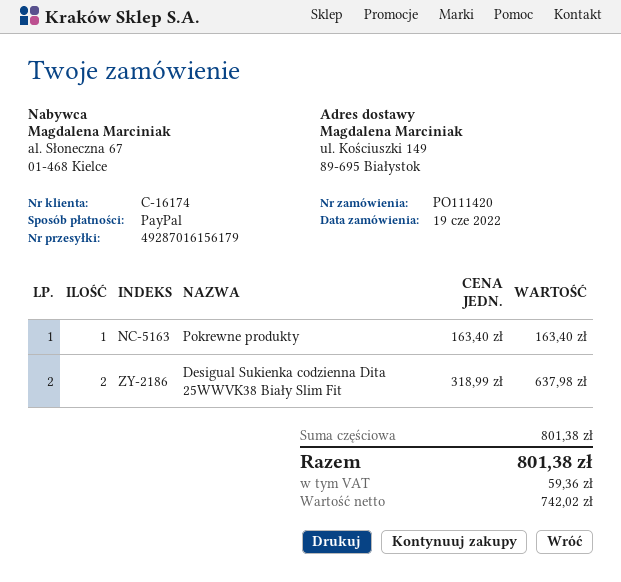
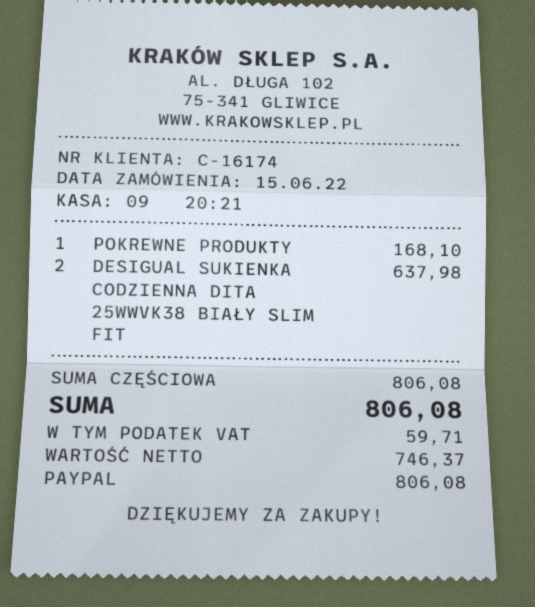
order date: 2022-06-19 -> 2022-06-15
Pokrewne produkty: 1 for 163.40 -> 1 for 168.10
subtotal: 801.38 -> 806.08
net: 742.02 -> 746.37
tax: 59.36 -> 59.71
total: 801.38 -> 806.08

